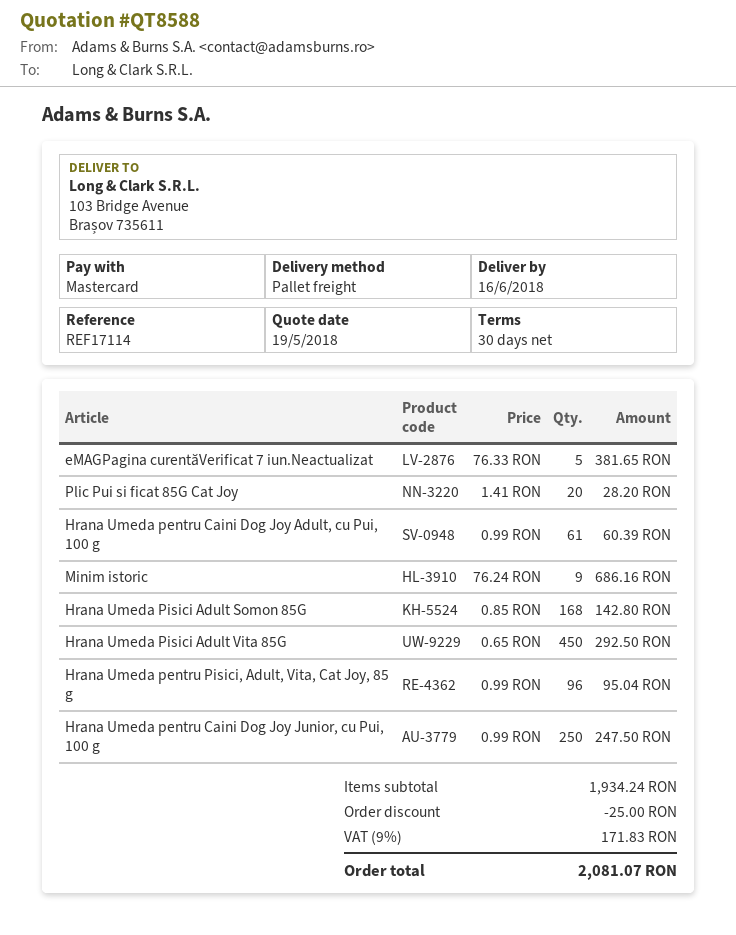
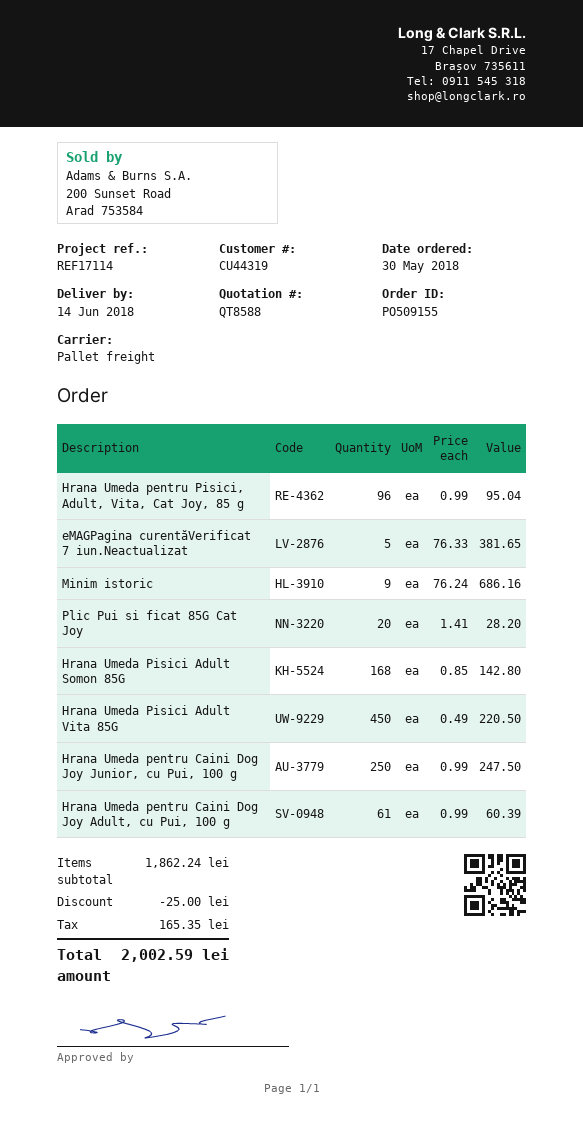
delivery date: 2018-06-16 -> 2018-06-14
Hrana Umeda Pisici Adult Vita 85G: 450 x 0.65 = 292.50 -> 450 x 0.49 = 220.50
subtotal: 1934.24 -> 1862.24
tax: 171.83 -> 165.35
total: 2081.07 -> 2002.59

